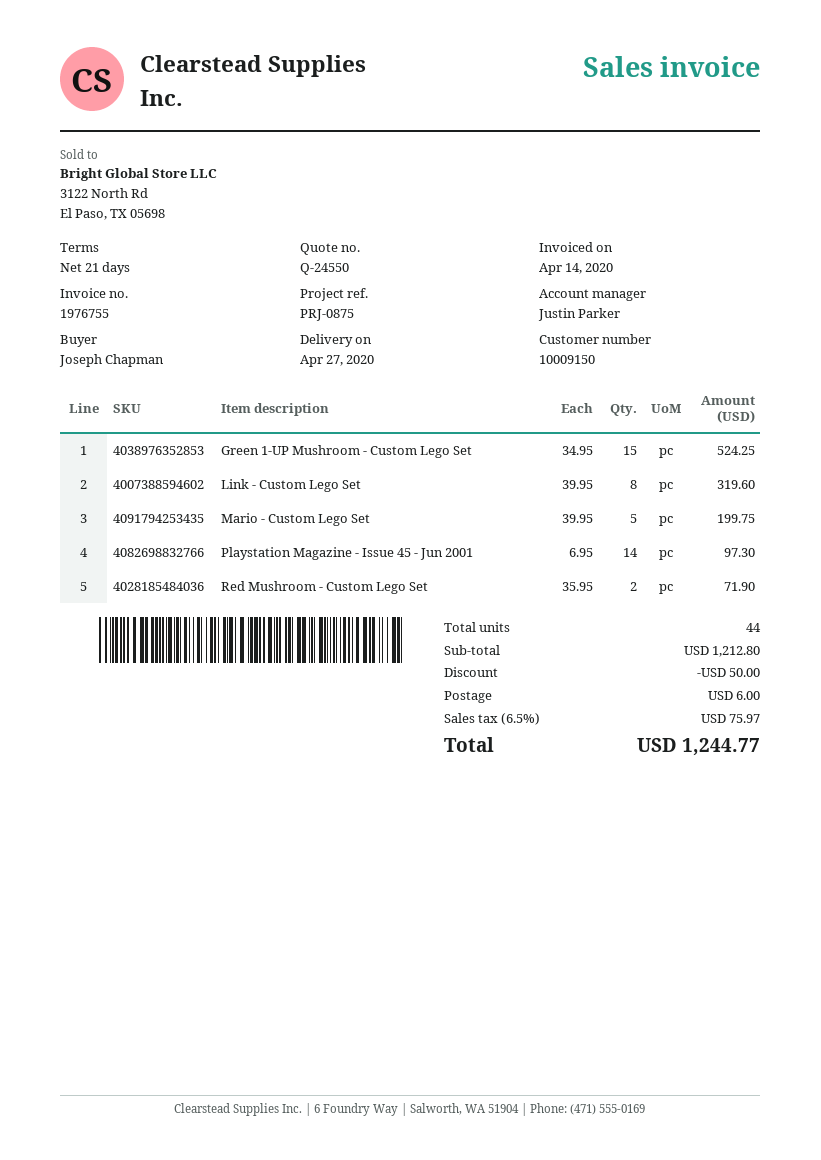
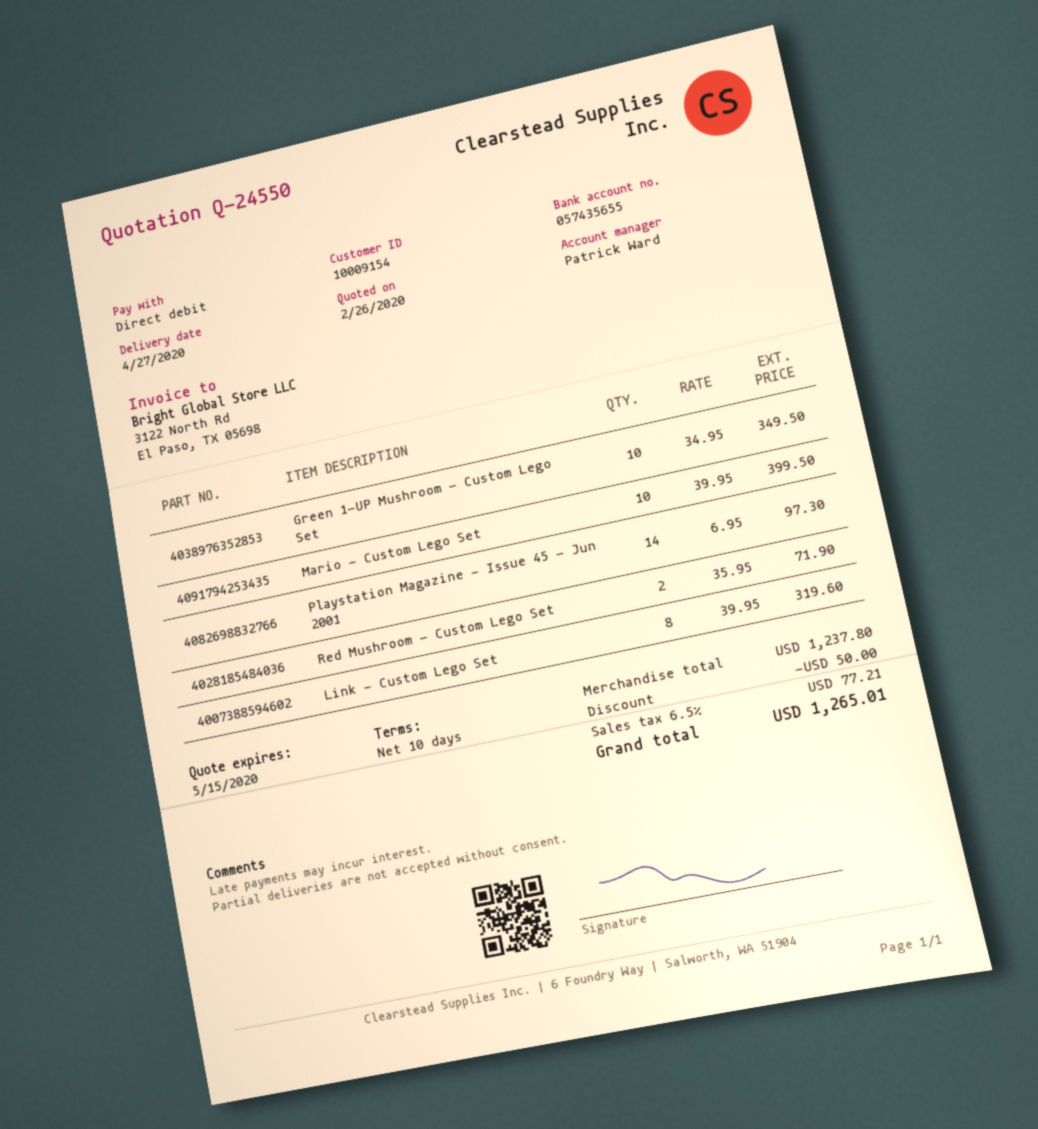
payment terms: 21 days -> 10 days
customer number: 10009150 -> 10009154
sales rep: Justin Parker -> Patrick Ward
Green 1-UP Mushroom - Custom Lego Set: 15 x 34.95 = 524.25 -> 10 x 34.95 = 349.50
Mario - Custom Lego Set: 5 x 39.95 = 199.75 -> 10 x 39.95 = 399.50
subtotal: 1212.80 -> 1237.80
shipping: 6.00 -> none
tax: 6.5% = 75.97 -> 6.5% = 77.21
total: 1244.77 -> 1265.01

